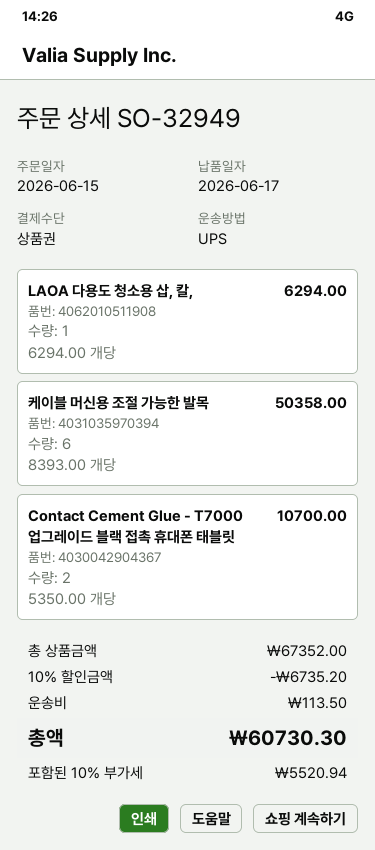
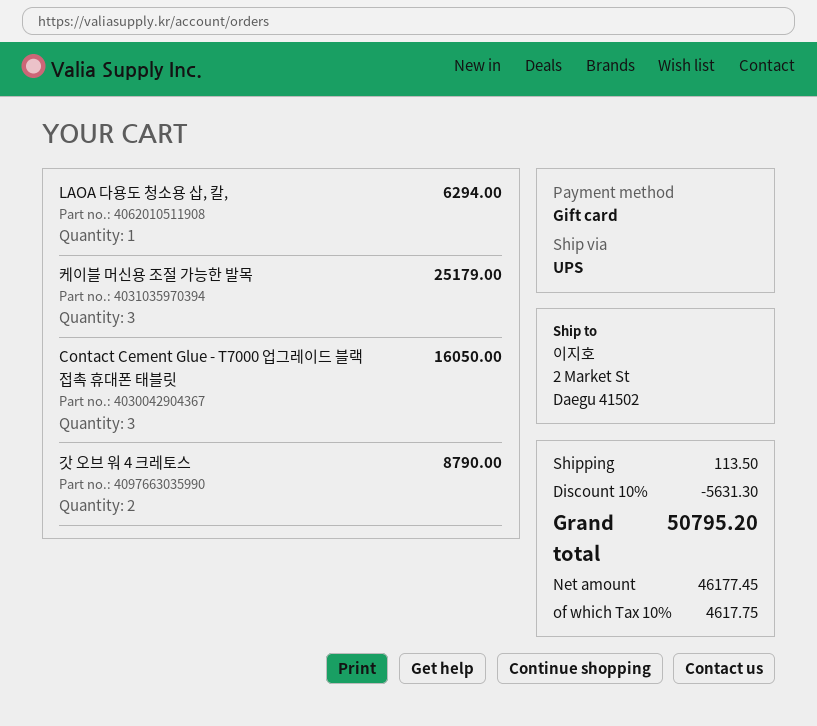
케이블 머신용 조절 가능한 발목: 6 for 50358.00 -> 3 for 25179.00
Contact Cement Glue - T7000 업그레이드 블랙 접촉 휴대폰 태블릿: 2 for 10700.00 -> 3 for 16050.00
갓 오브 워 4 크레토스: none -> 2 for 8790.00
discount: 10% = 6735.20 -> 10% = 5631.30
tax: 10% = 5520.94 -> 10% = 4617.75
total: 60730.30 -> 50795.20

